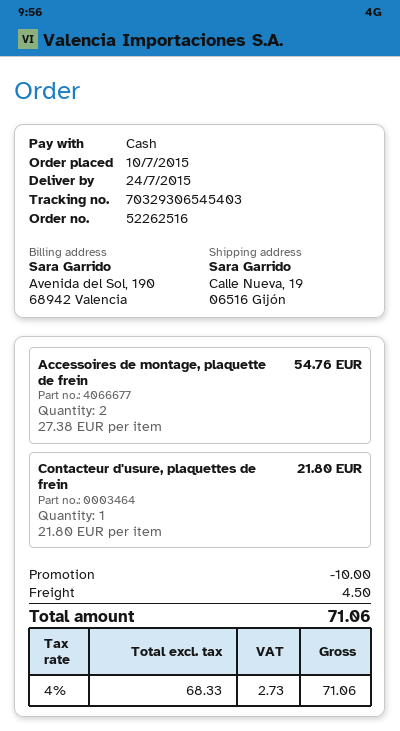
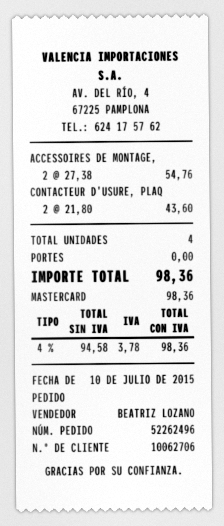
order number: 52262516 -> 52262496
payment method: cash -> Mastercard
Contacteur d'usure, plaquettes de frein: 1 x 21.80 = 21.80 -> 2 x 21.80 = 43.60
discount: 10.00 -> none
shipping: 4.50 -> 0.00
net: 68.33 -> 94.58
tax: 4% = 2.73 -> 4% = 3.78
total: 71.06 -> 98.36

